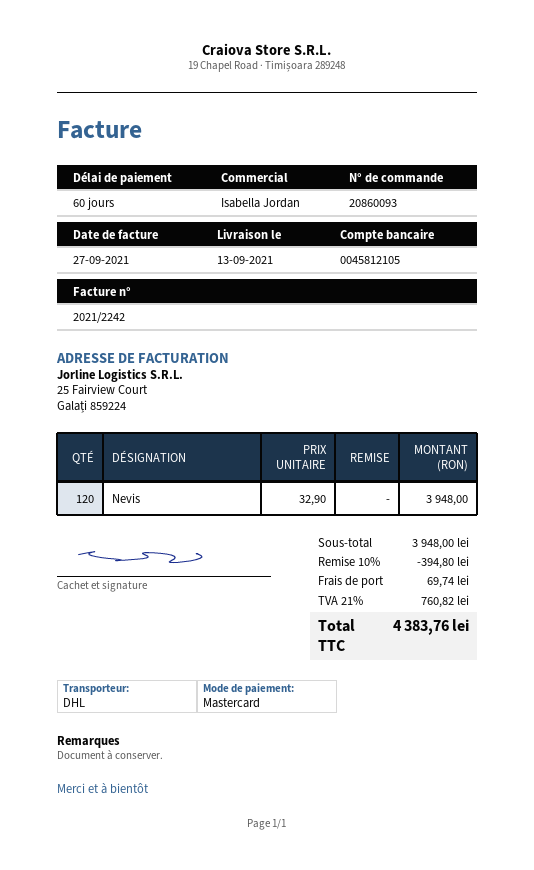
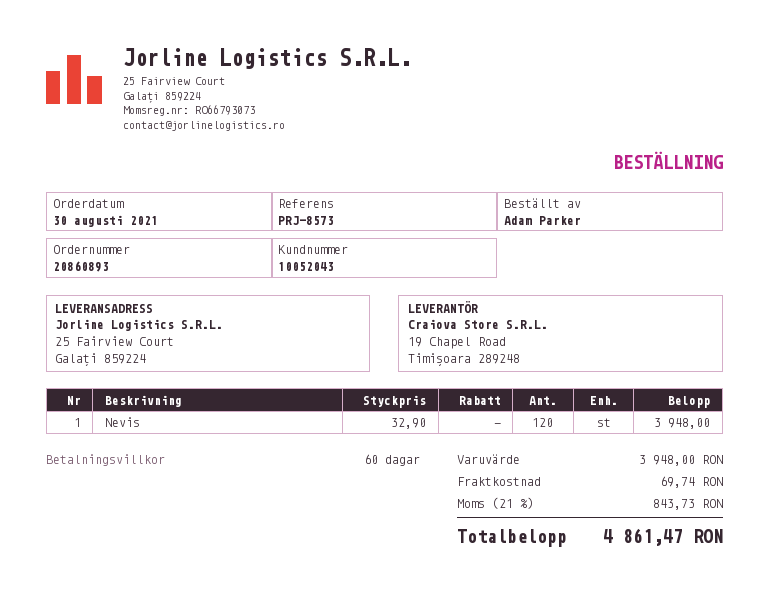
order number: 20860093 -> 20860893
discount: 10% = 394.80 -> none
tax: 21% = 760.82 -> 21% = 843.73
total: 4383.76 -> 4861.47

